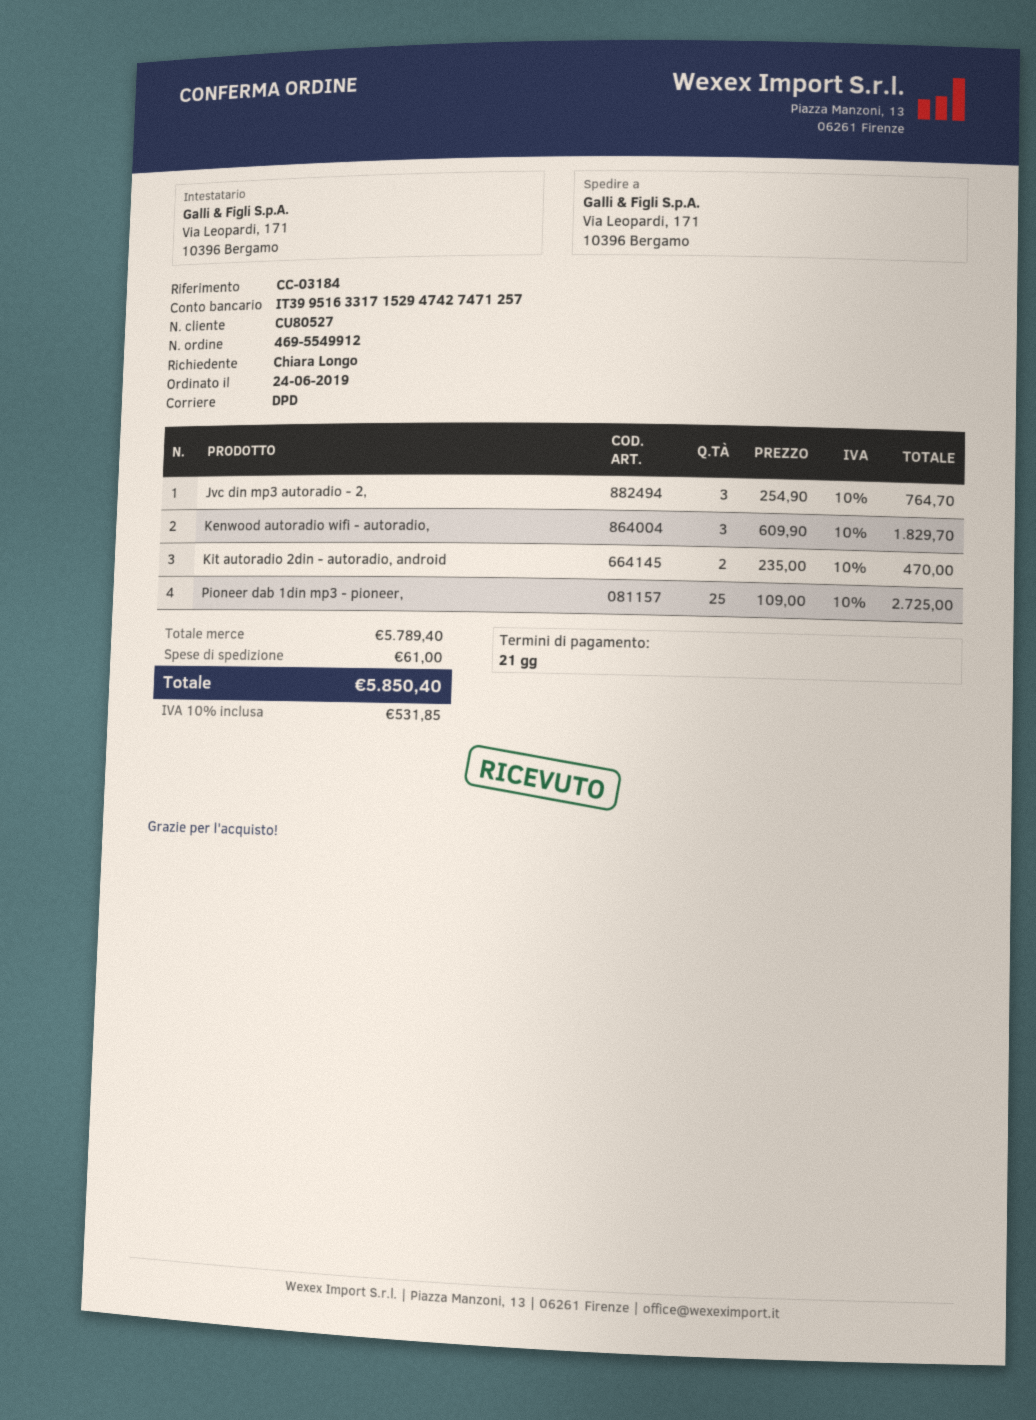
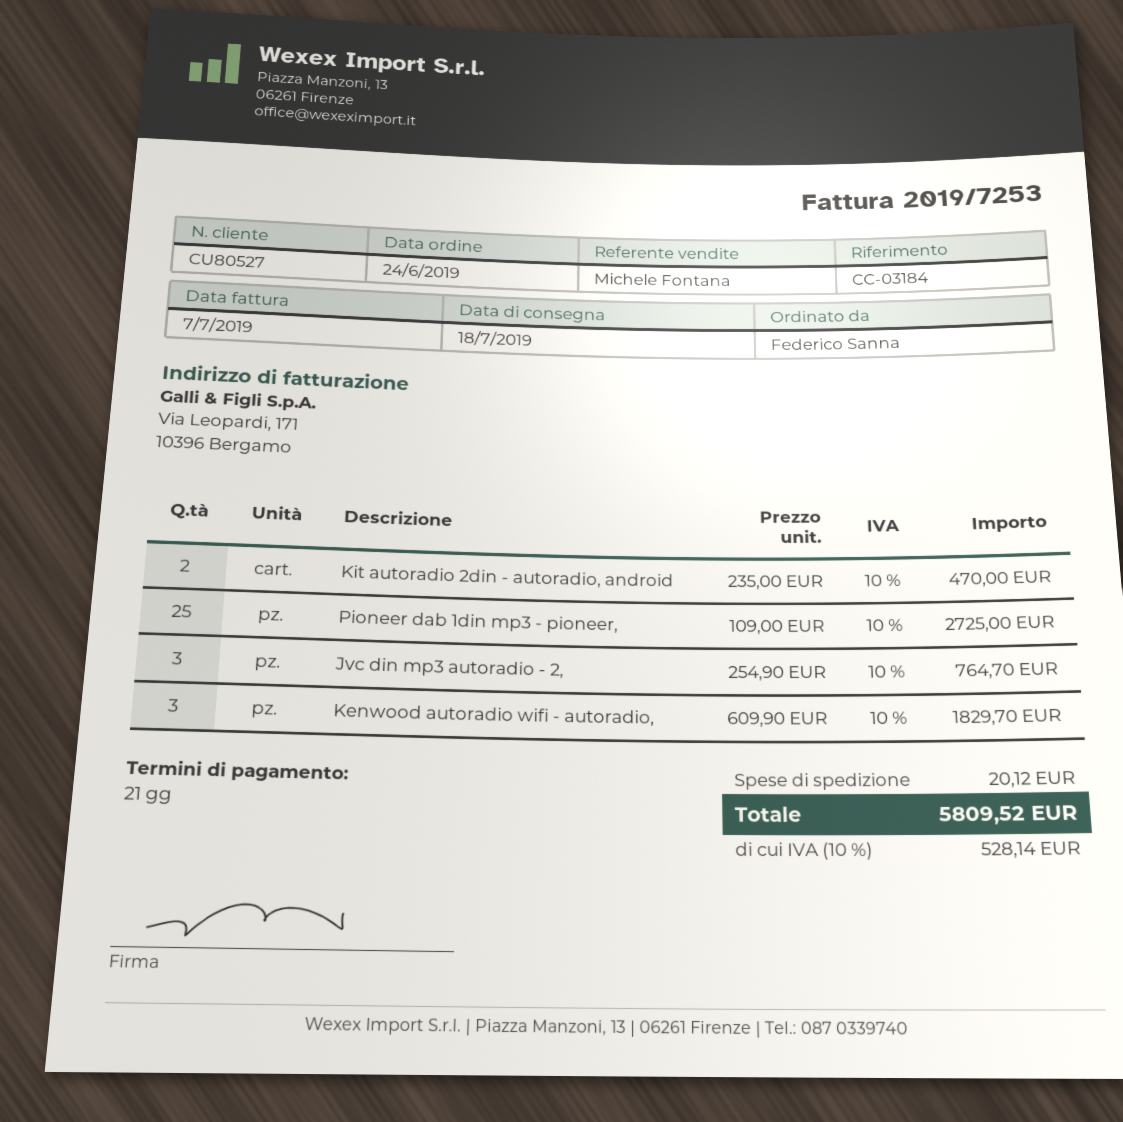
ordered by: Chiara Longo -> Federico Sanna
shipping: 61.00 -> 20.12
tax: 10% = 531.85 -> 10% = 528.14
total: 5850.40 -> 5809.52

